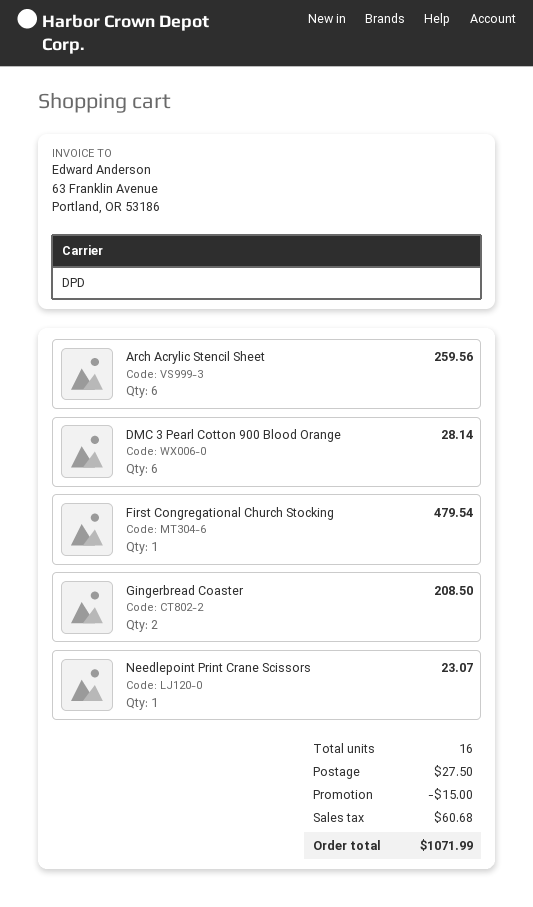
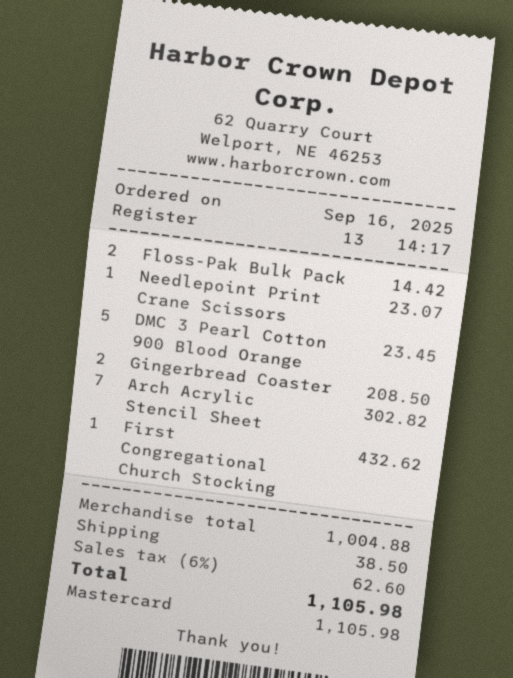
Arch Acrylic Stencil Sheet: 6 for 259.56 -> 7 for 302.82
DMC 3 Pearl Cotton 900 Blood Orange: 6 for 28.14 -> 5 for 23.45
First Congregational Church Stocking: 1 for 479.54 -> 1 for 432.62
Floss-Pak Bulk Pack: none -> 2 for 14.42
discount: 15.00 -> none
shipping: 27.50 -> 38.50
tax: 60.68 -> 62.60
total: 1071.99 -> 1105.98

